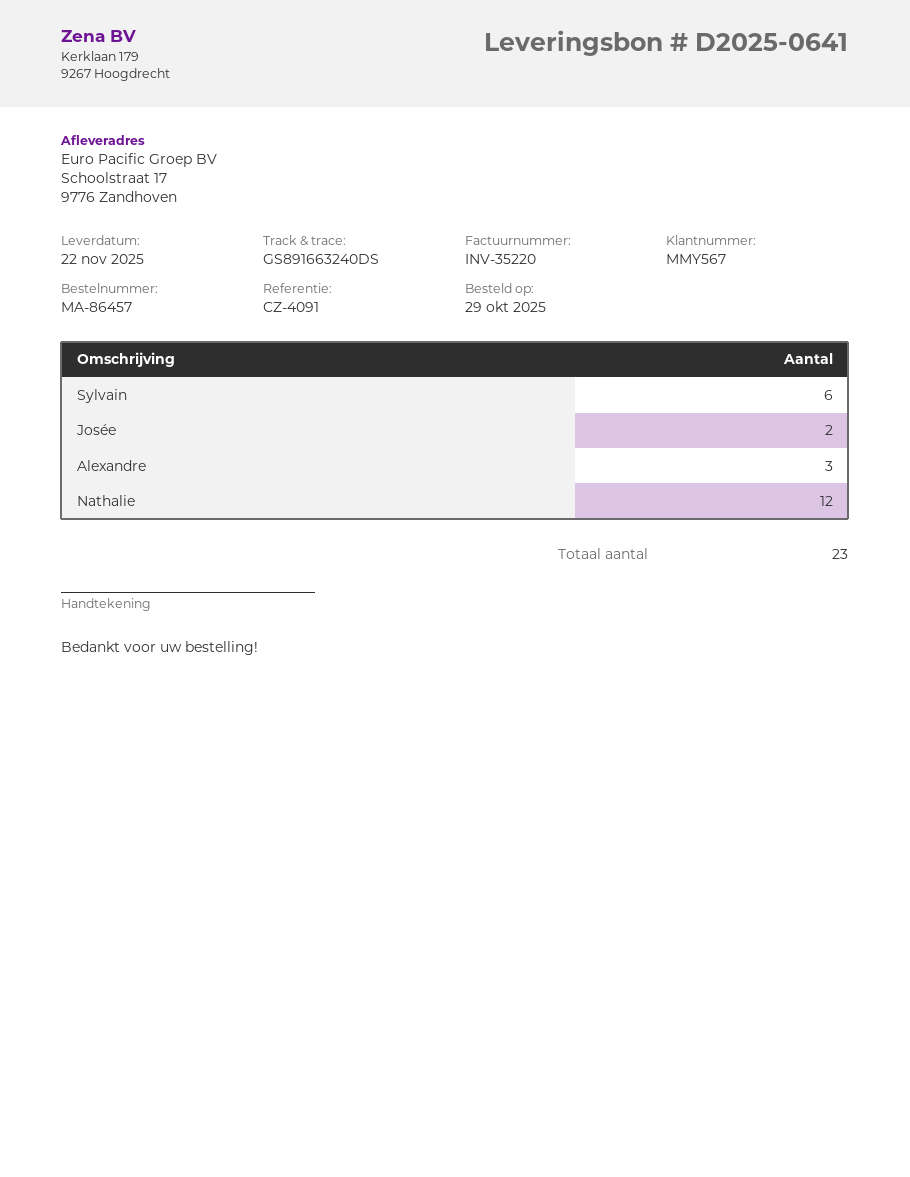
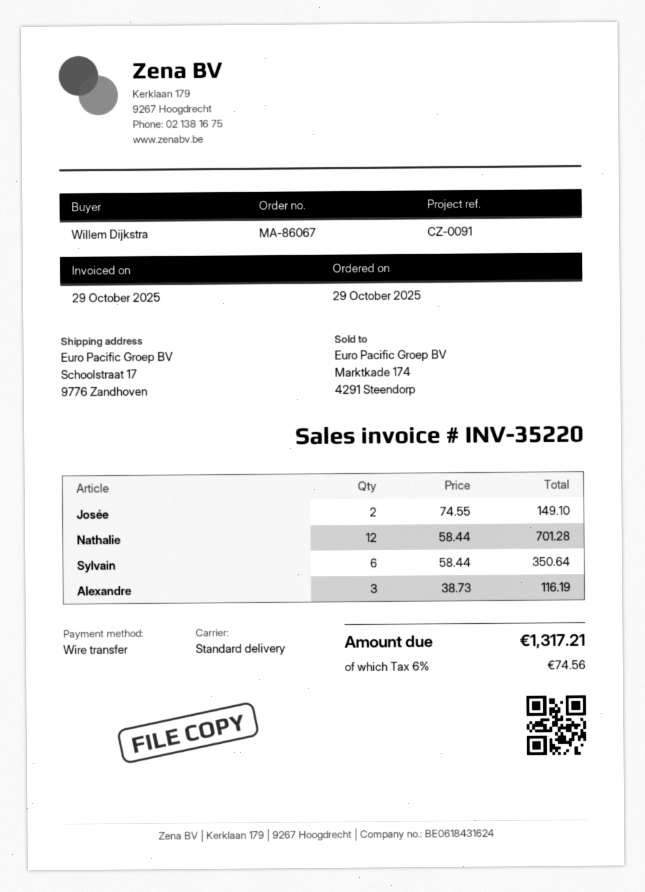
order number: MA-86457 -> MA-86067
reference: CZ-4091 -> CZ-0091

